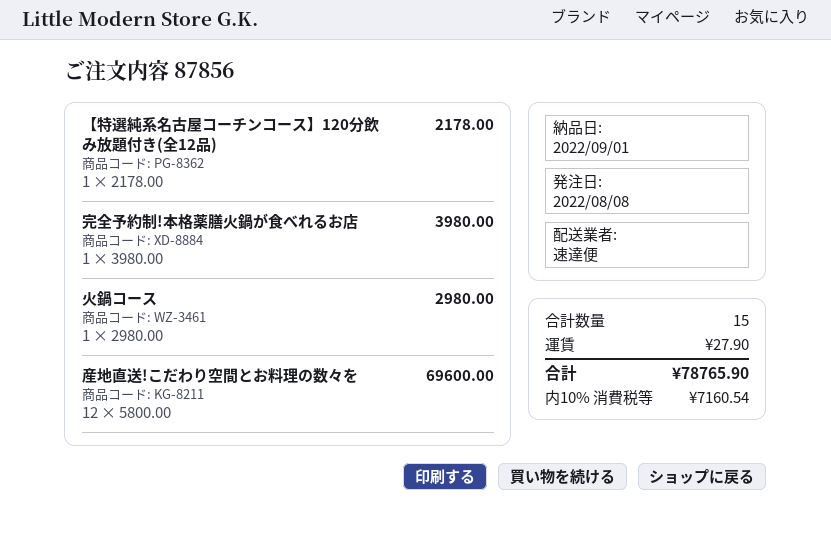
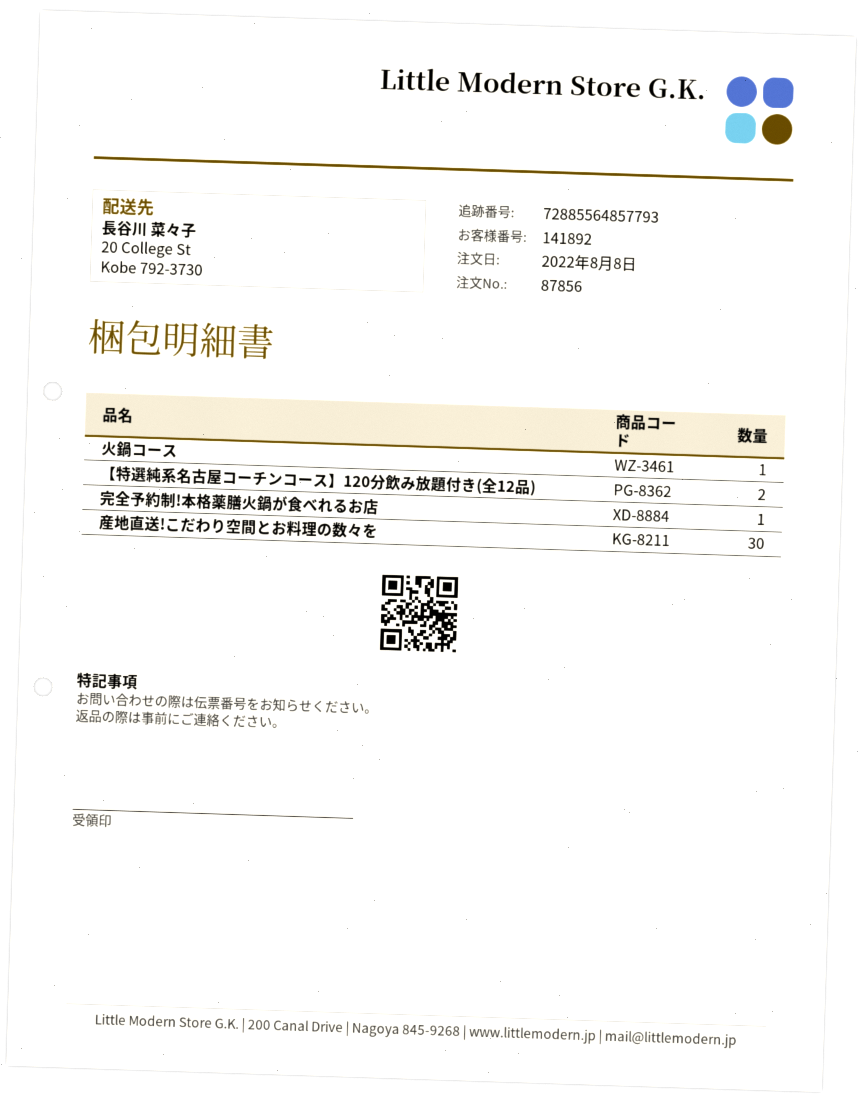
【特選純系名古屋コーチンコース】120分飲み放題付き(全12品): 1 -> 2
産地直送!こだわり空間とお料理の数々を: 12 -> 30

